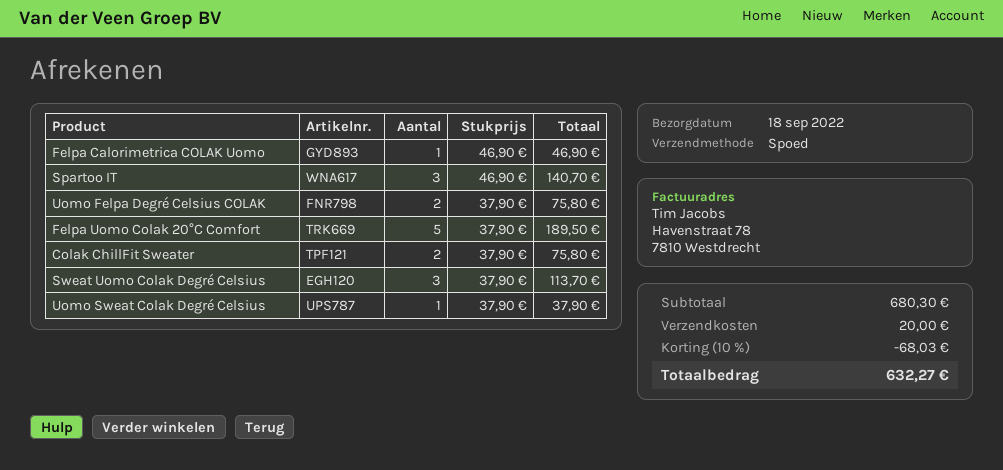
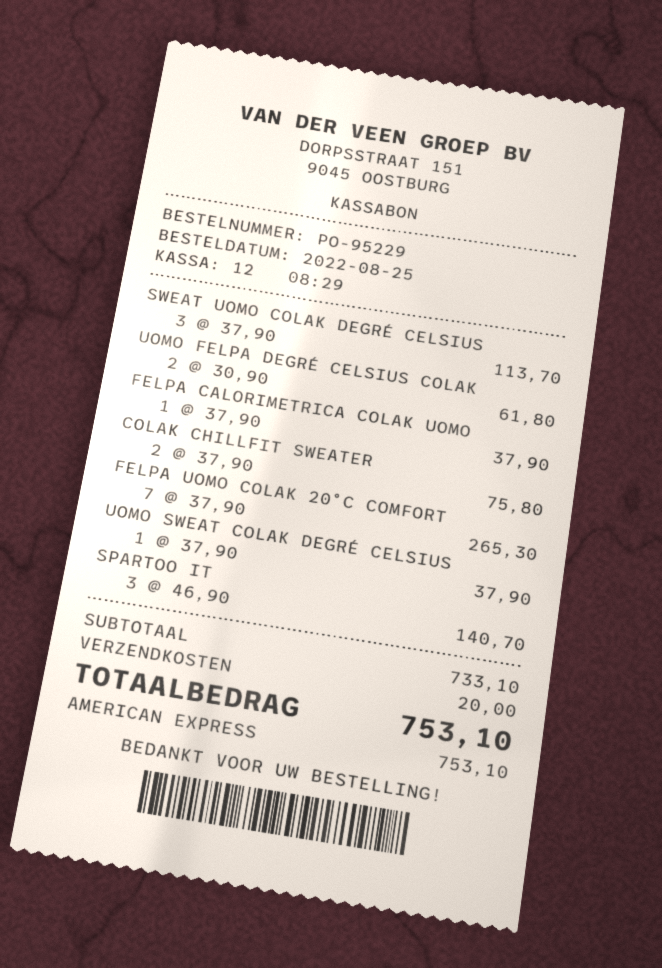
Felpa Calorimetrica COLAK Uomo: 1 x 46.90 = 46.90 -> 1 x 37.90 = 37.90
Uomo Felpa Degré Celsius COLAK: 2 x 37.90 = 75.80 -> 2 x 30.90 = 61.80
Felpa Uomo Colak 20°C Comfort: 5 x 37.90 = 189.50 -> 7 x 37.90 = 265.30
subtotal: 680.30 -> 733.10
discount: 10% = 68.03 -> none
total: 632.27 -> 753.10

